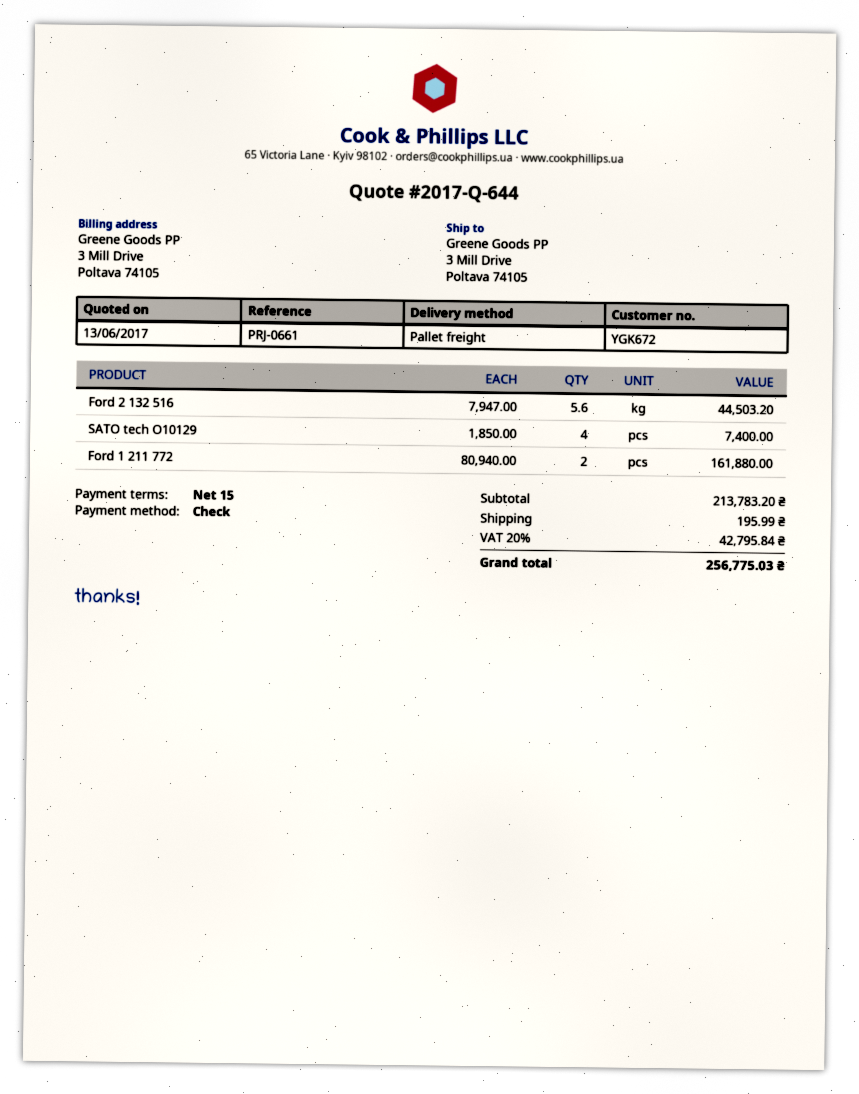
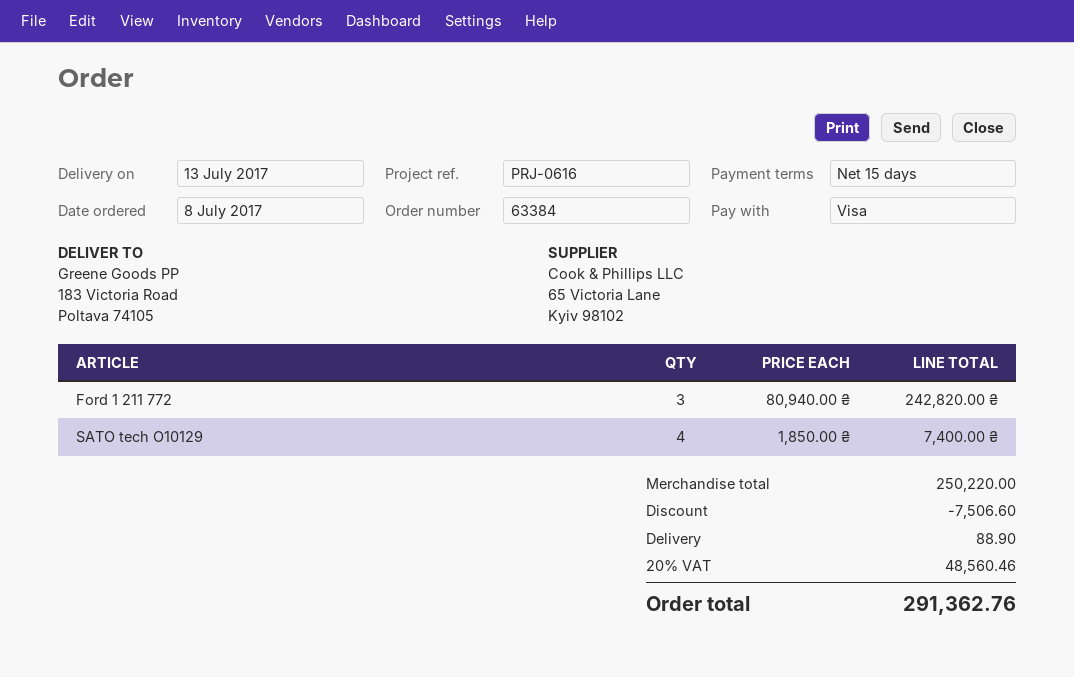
reference: PRJ-0661 -> PRJ-0616
payment method: cheque -> Visa
ship to: 3 Mill Drive, Poltava 74105 -> 183 Victoria Road, Poltava 74105
Ford 2 132 516: 5.6 x 7947.00 = 44503.20 -> none
Ford 1 211 772: 2 x 80940.00 = 161880.00 -> 3 x 80940.00 = 242820.00
subtotal: 213783.20 -> 250220.00
discount: none -> 7506.60
shipping: 195.99 -> 88.90
tax: 20% = 42795.84 -> 20% = 48560.46
total: 256775.03 -> 291362.76

